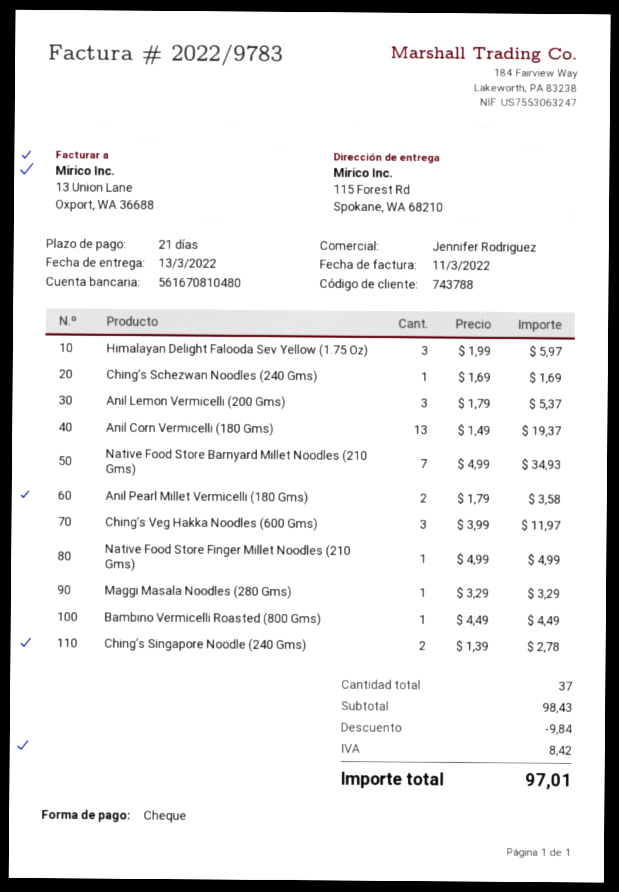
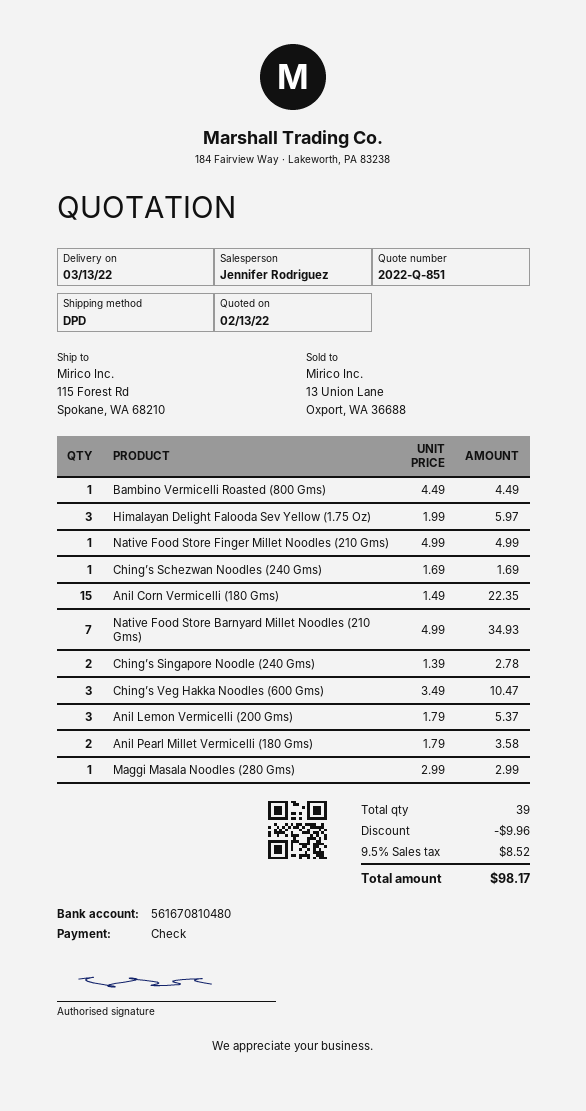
Anil Corn Vermicelli (180 Gms): 13 x 1.49 = 19.37 -> 15 x 1.49 = 22.35
Ching’s Veg Hakka Noodles (600 Gms): 3 x 3.99 = 11.97 -> 3 x 3.49 = 10.47
Maggi Masala Noodles (280 Gms): 1 x 3.29 = 3.29 -> 1 x 2.99 = 2.99
total quantity: 37 -> 39
discount: 9.84 -> 9.96
tax: 8.42 -> 8.52
total: 97.01 -> 98.17

